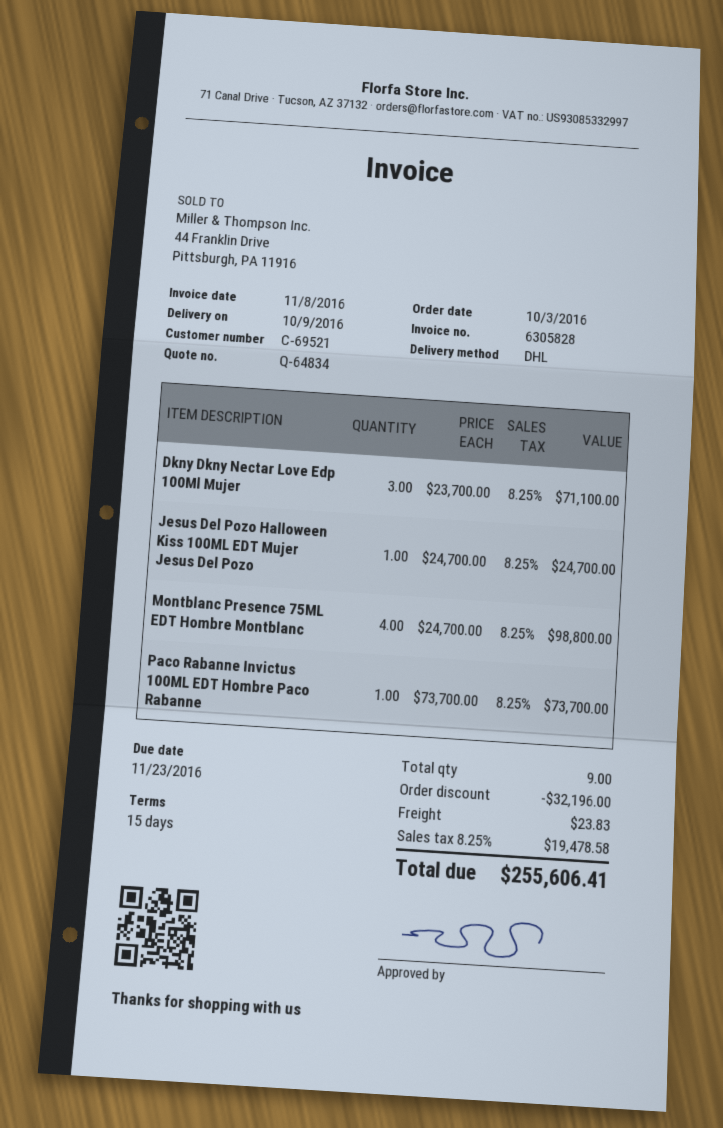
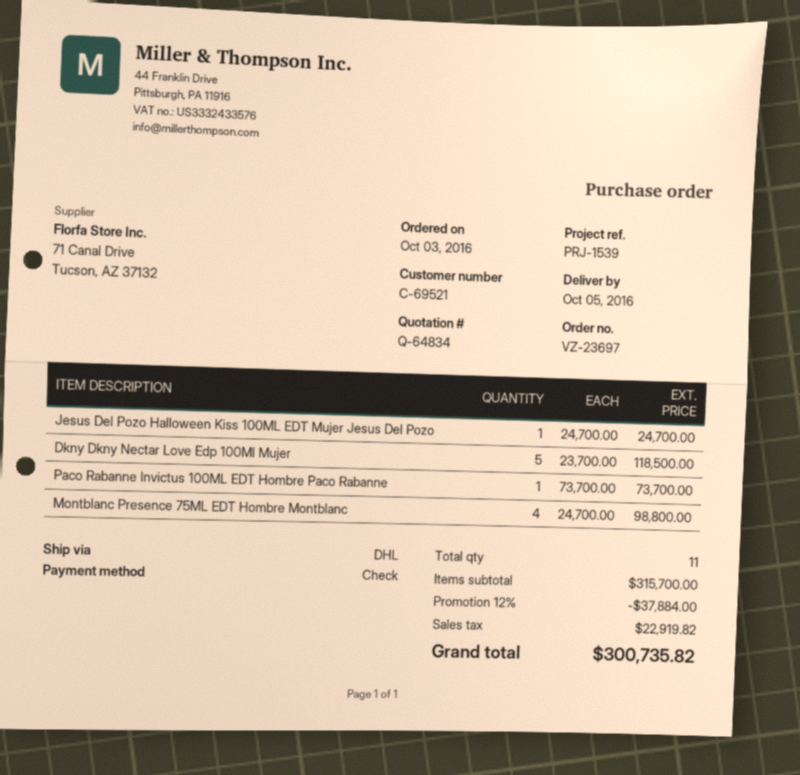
delivery date: 2016-10-09 -> 2016-10-05
Dkny Dkny Nectar Love Edp 100Ml Mujer: 3 x 23700.00 = 71100.00 -> 5 x 23700.00 = 118500.00
total quantity: 9 -> 11
discount: 32196.00 -> 37884.00
shipping: 23.83 -> none
tax: 19478.58 -> 22919.82
total: 255606.41 -> 300735.82

